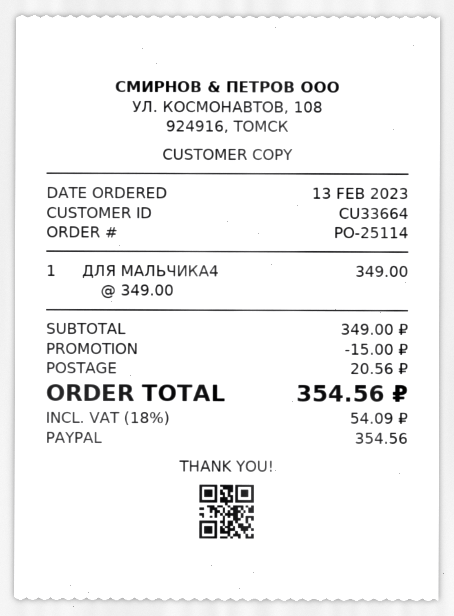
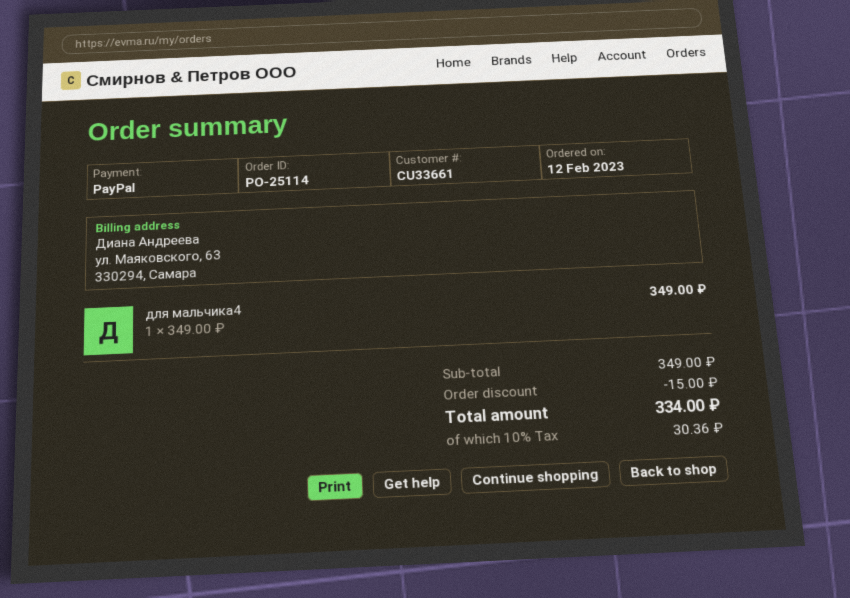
order date: 2023-02-13 -> 2023-02-12
customer number: CU33664 -> CU33661
shipping: 20.56 -> none
tax: 18% = 54.09 -> 10% = 30.36
total: 354.56 -> 334.00

